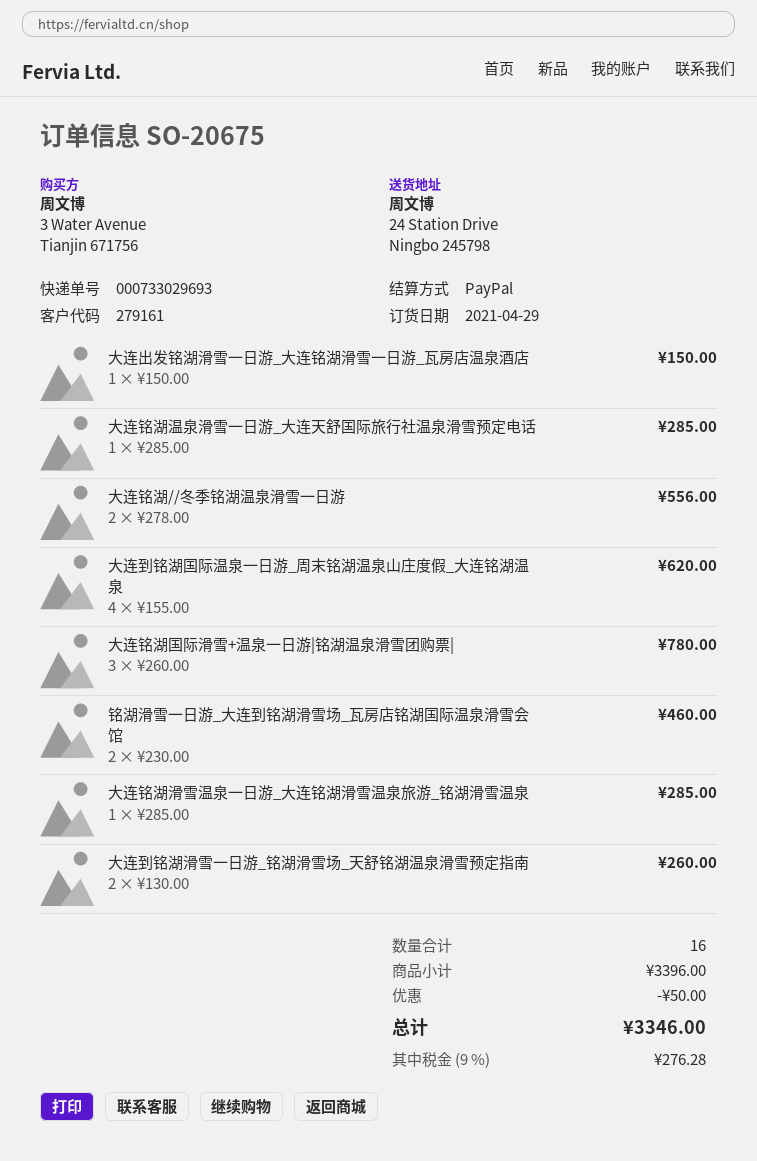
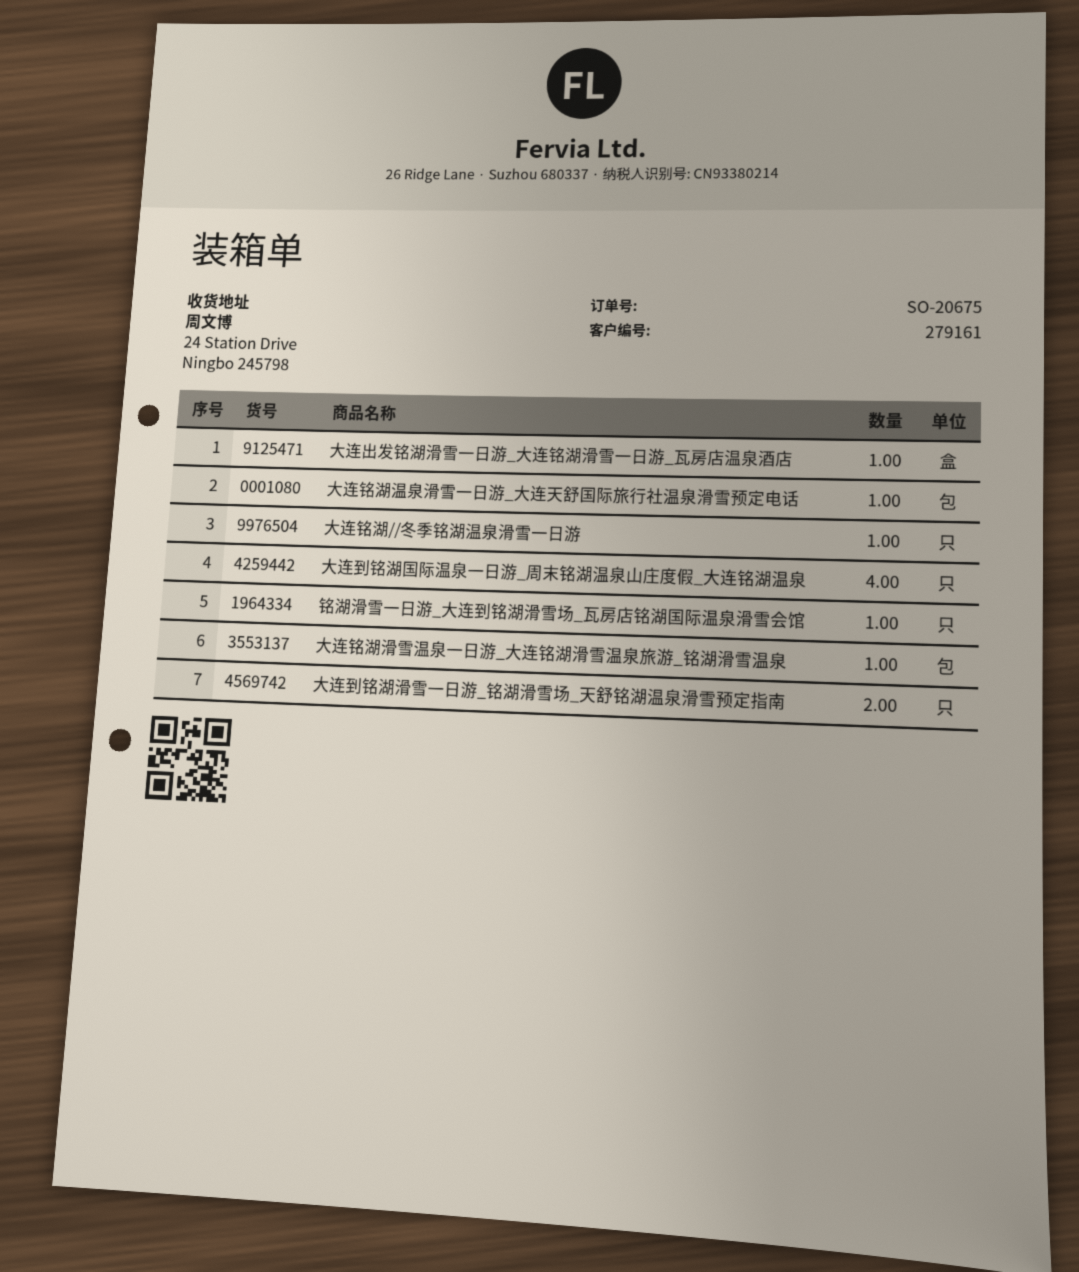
大连铭湖//冬季铭湖温泉滑雪一日游: 2 -> 1
大连铭湖国际滑雪+温泉一日游|铭湖温泉滑雪团购票|: 3 -> none
铭湖滑雪一日游_大连到铭湖滑雪场_瓦房店铭湖国际温泉滑雪会馆: 2 -> 1

